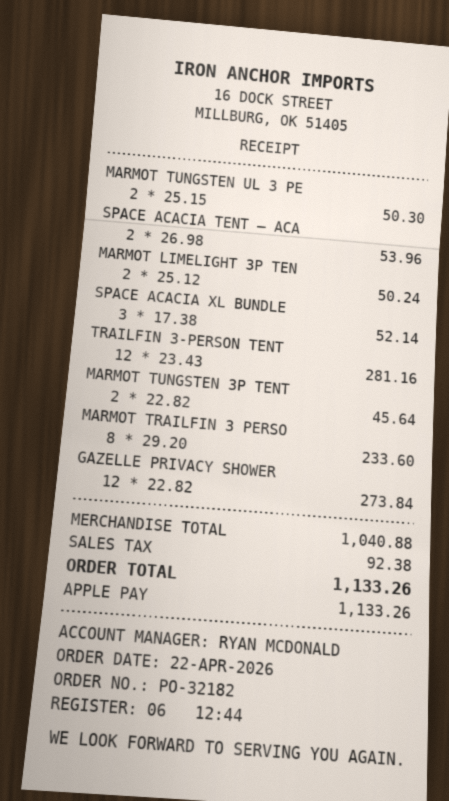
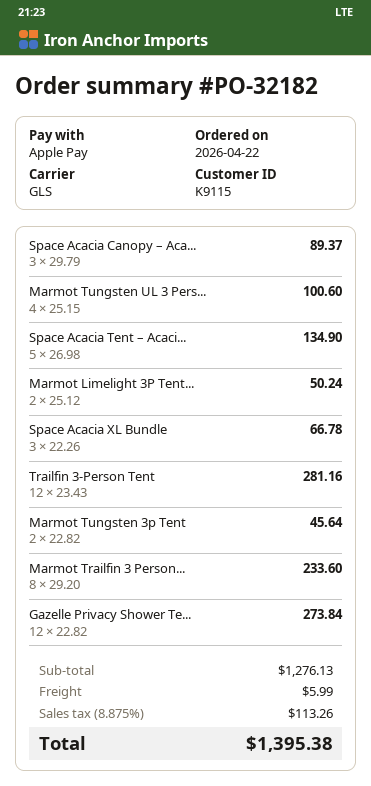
MARMOT TUNGSTEN UL 3 PE: 2 x 25.15 = 50.30 -> 4 x 25.15 = 100.60
SPACE ACACIA TENT – ACA: 2 x 26.98 = 53.96 -> 5 x 26.98 = 134.90
SPACE ACACIA XL BUNDLE: 3 x 17.38 = 52.14 -> 3 x 22.26 = 66.78
Space Acacia Canopy – Aca...: none -> 3 x 29.79 = 89.37
subtotal: 1040.88 -> 1276.13
shipping: none -> 5.99
tax: 92.38 -> 113.26
total: 1133.26 -> 1395.38

